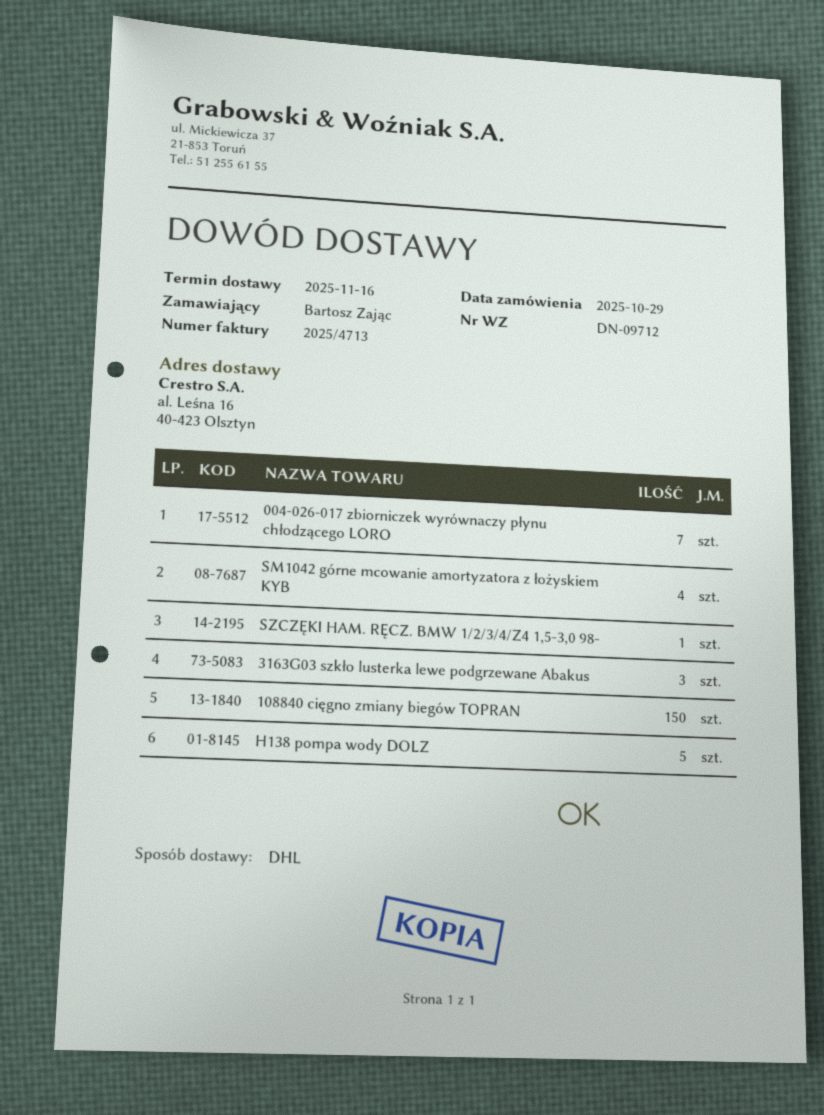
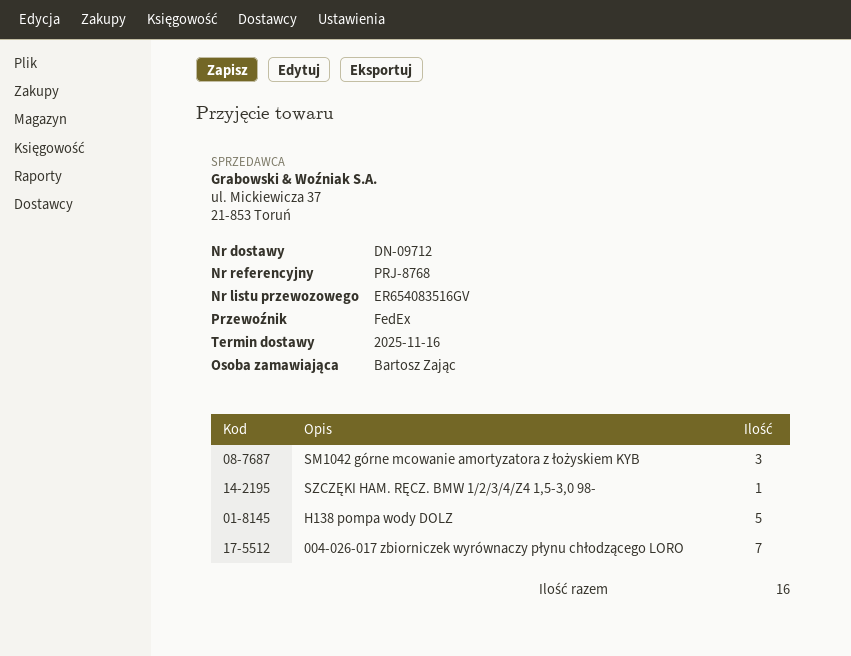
shipping method: DHL -> FedEx
SM1042 górne mcowanie amortyzatora z łożyskiem KYB: 4 -> 3
3163G03 szkło lusterka lewe podgrzewane Abakus: 3 -> none
108840 cięgno zmiany biegów TOPRAN: 150 -> none

